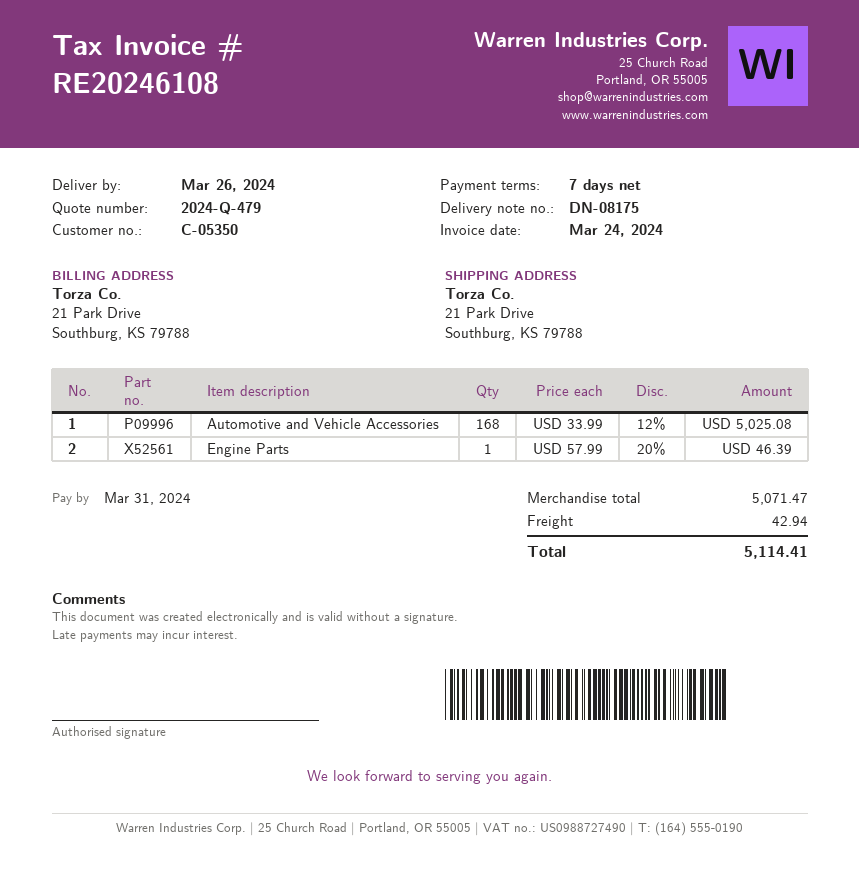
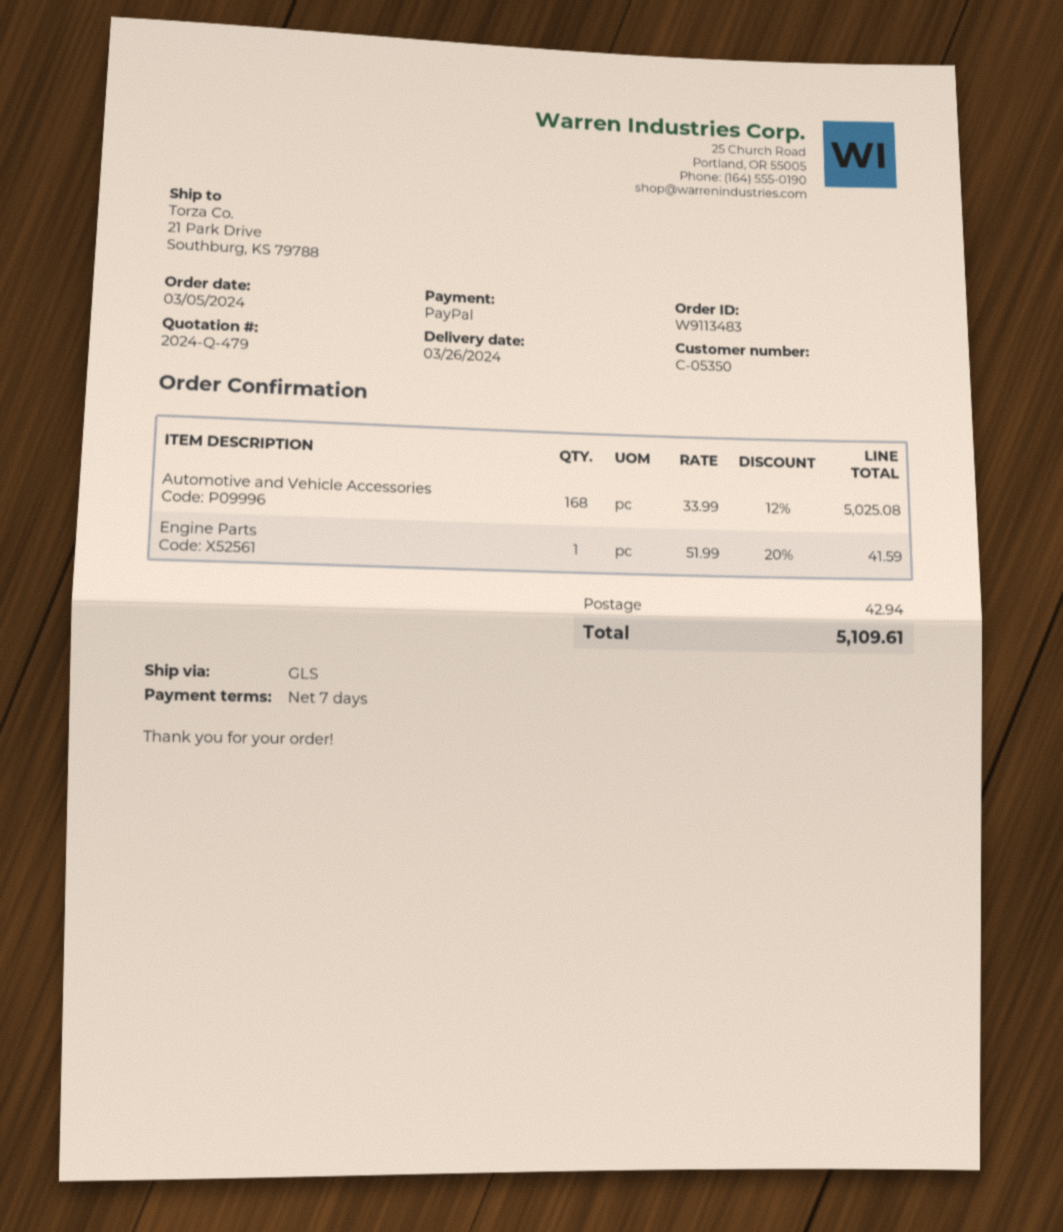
Engine Parts: 1 x 57.99 - 20% = 46.39 -> 1 x 51.99 - 20% = 41.59
total: 5114.41 -> 5109.61

